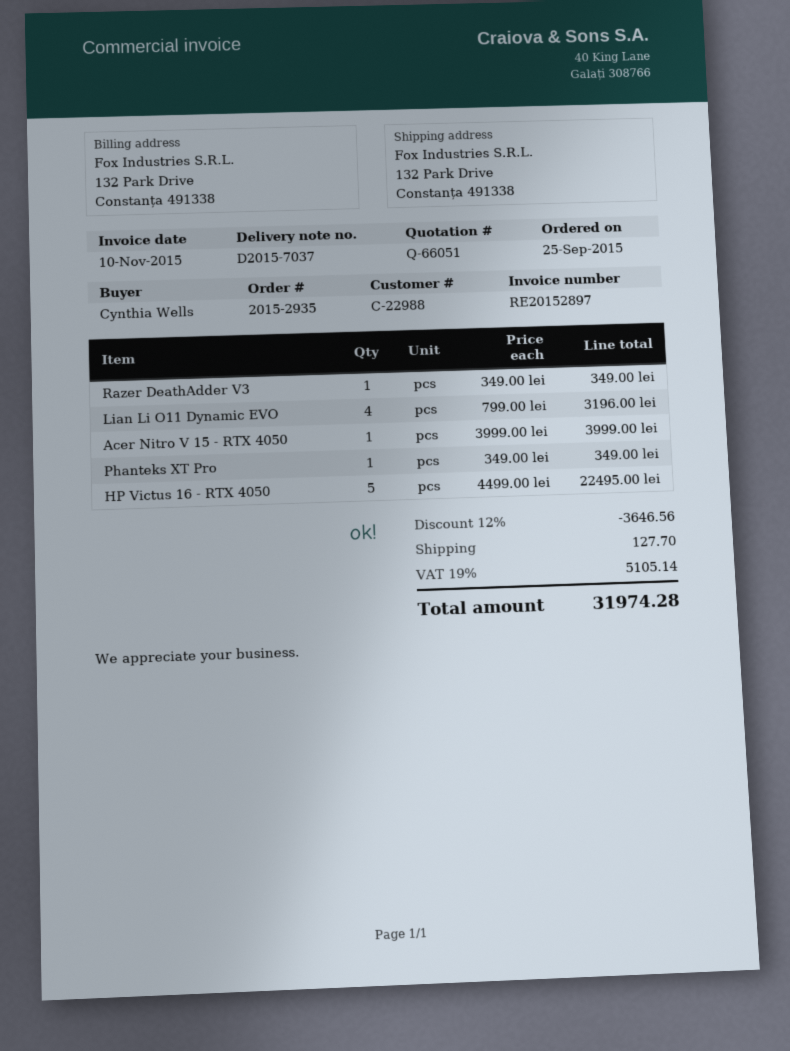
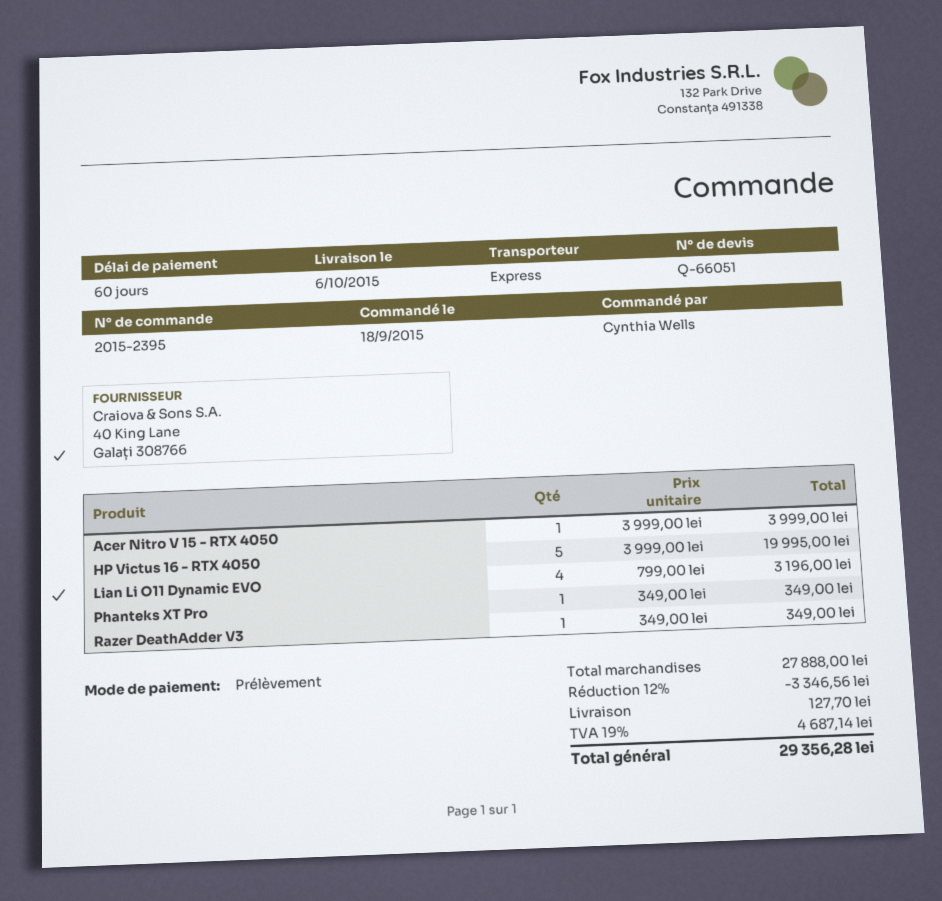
order number: 2015-2935 -> 2015-2395
order date: 2015-09-25 -> 2015-09-18
HP Victus 16 - RTX 4050: 5 x 4499.00 = 22495.00 -> 5 x 3999.00 = 19995.00
discount: 12% = 3646.56 -> 12% = 3346.56
tax: 19% = 5105.14 -> 19% = 4687.14
total: 31974.28 -> 29356.28

